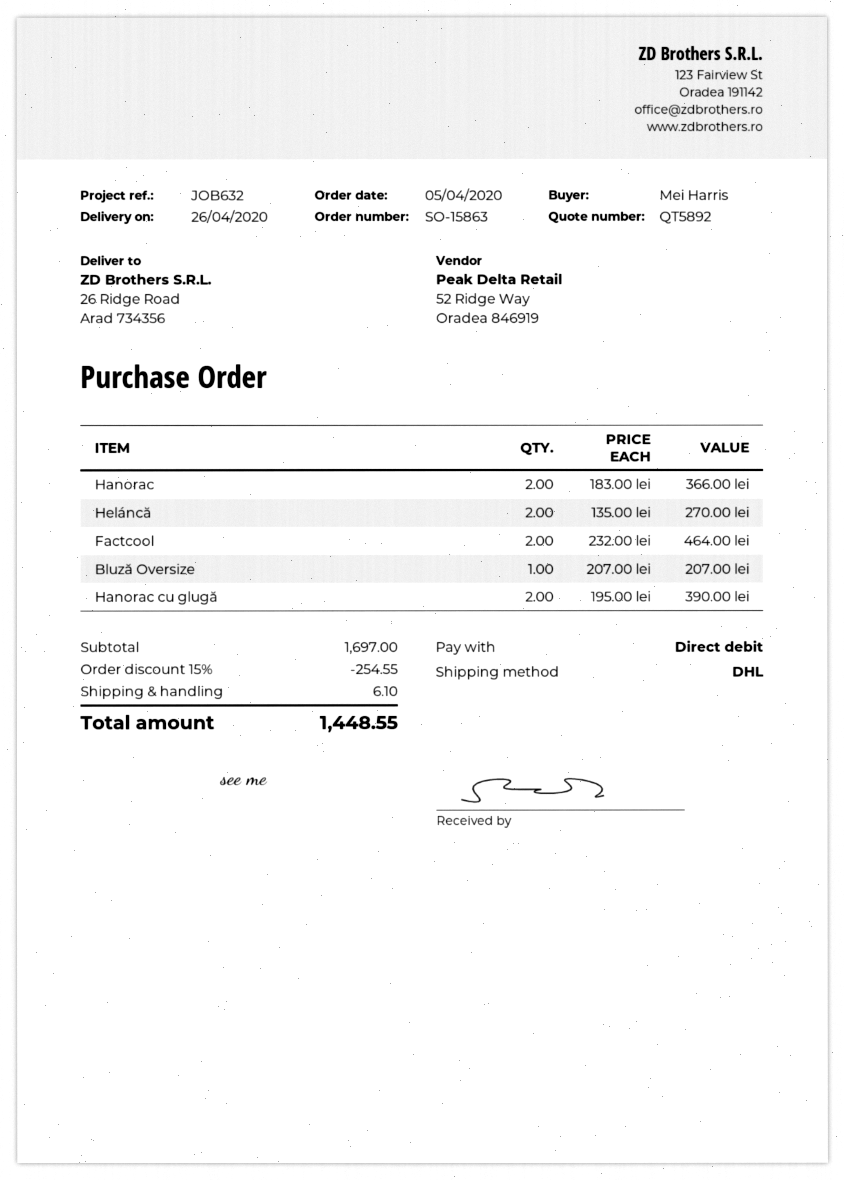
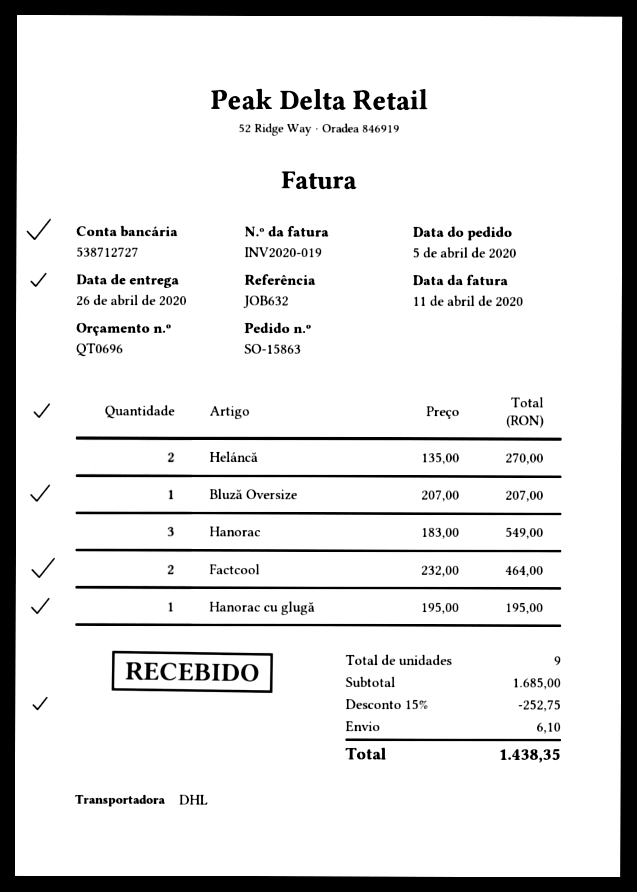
quote number: QT5892 -> QT0696
Hanorac: 2 x 183.00 = 366.00 -> 3 x 183.00 = 549.00
Hanorac cu glugă: 2 x 195.00 = 390.00 -> 1 x 195.00 = 195.00
subtotal: 1697.00 -> 1685.00
discount: 15% = 254.55 -> 15% = 252.75
total: 1448.55 -> 1438.35

